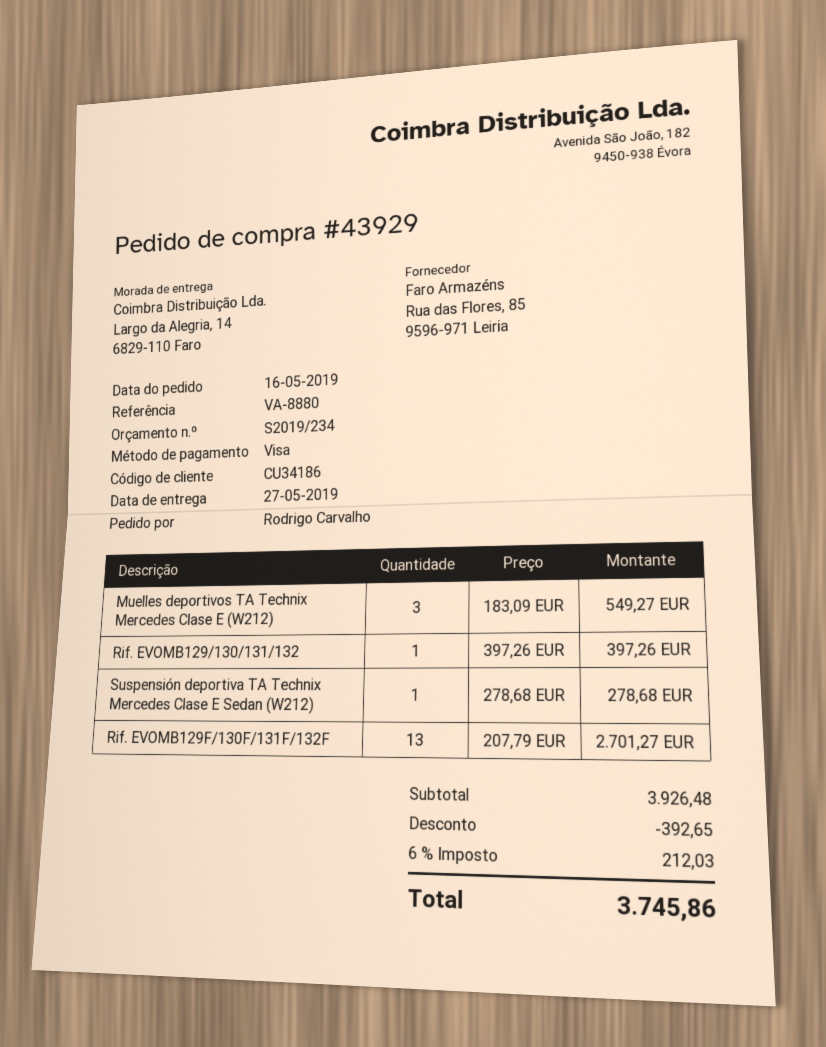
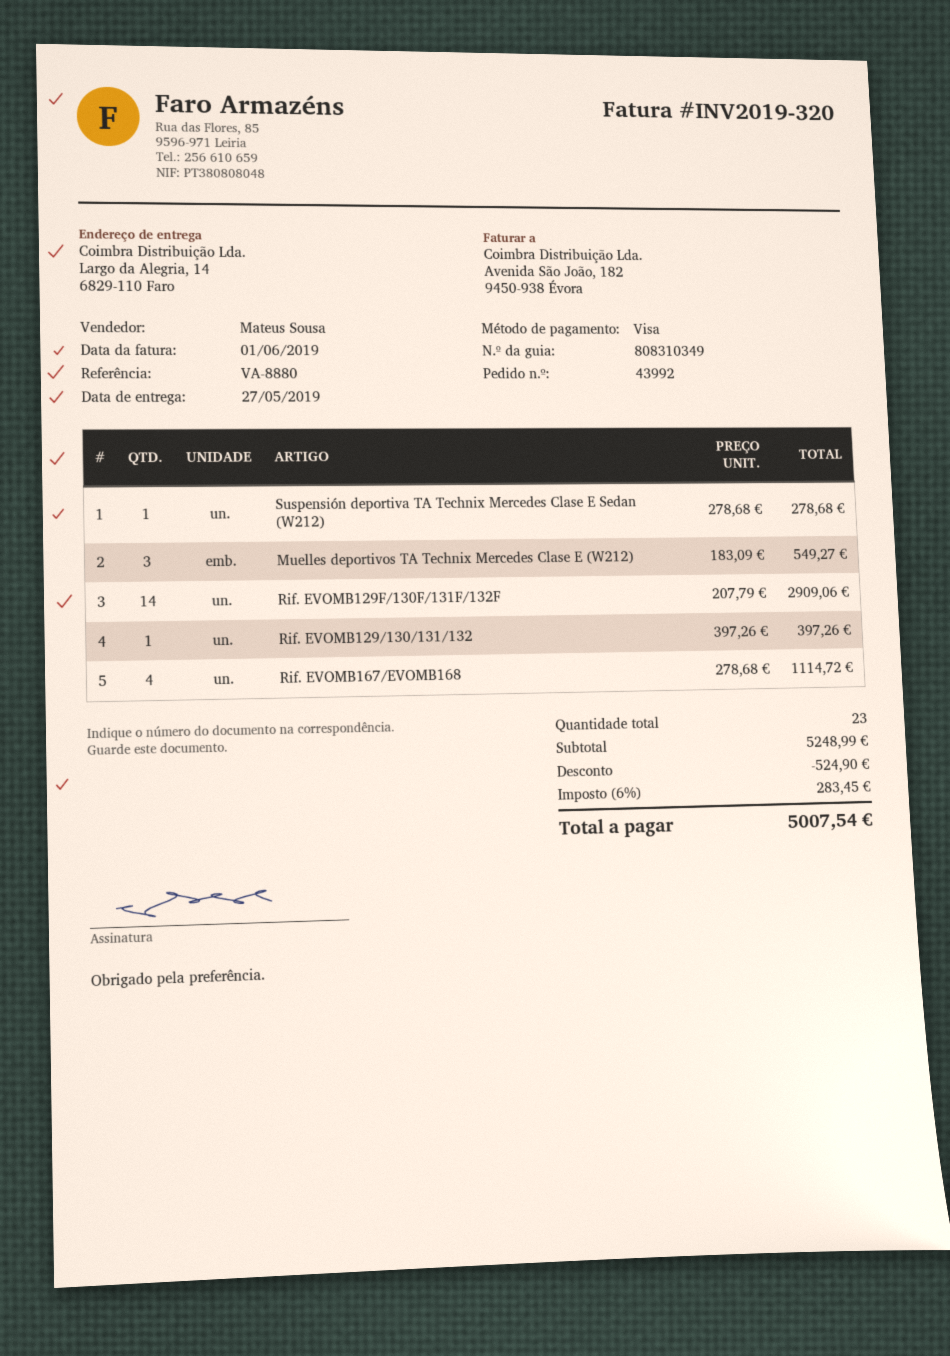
order number: 43929 -> 43992
Rif. EVOMB129F/130F/131F/132F: 13 x 207.79 = 2701.27 -> 14 x 207.79 = 2909.06
Rif. EVOMB167/EVOMB168: none -> 4 x 278.68 = 1114.72
subtotal: 3926.48 -> 5248.99
discount: 392.65 -> 524.90
tax: 6% = 212.03 -> 6% = 283.45
total: 3745.86 -> 5007.54

